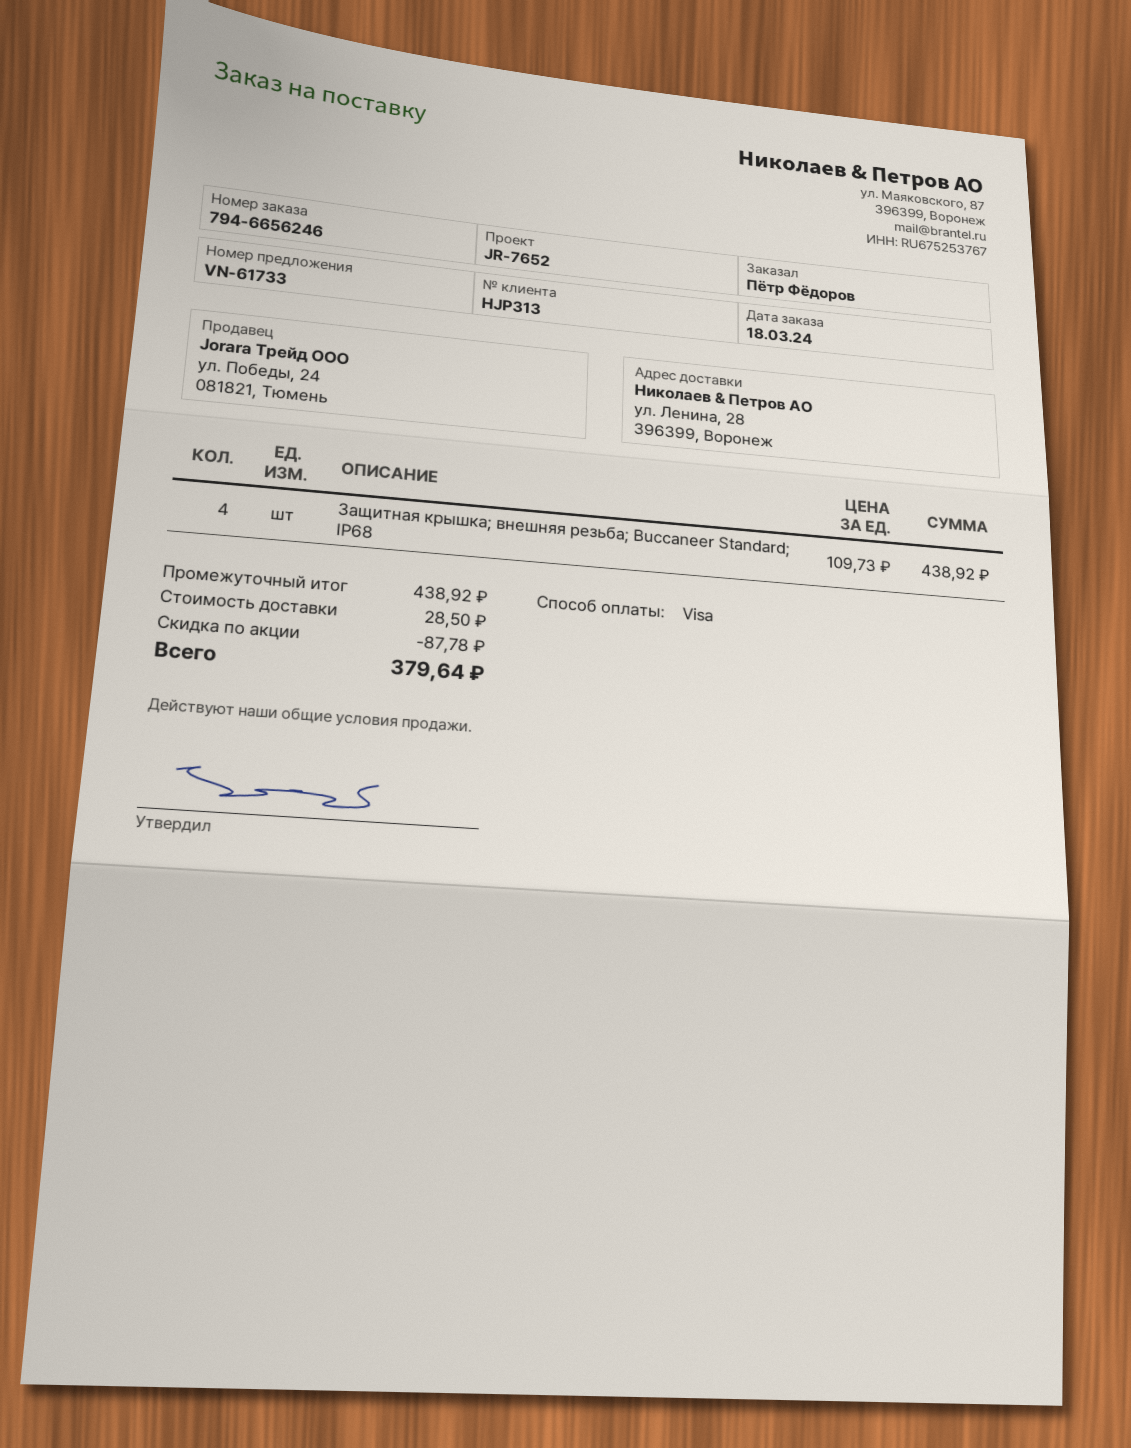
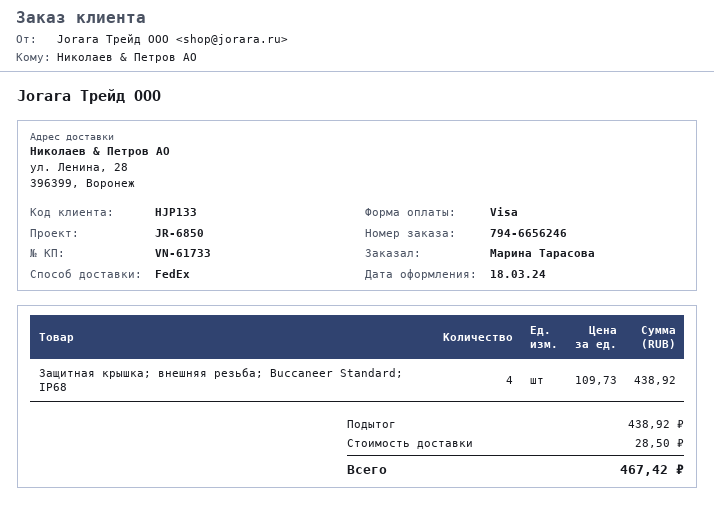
customer number: HJP313 -> HJP133
reference: JR-7652 -> JR-6850
ordered by: Пётр Фёдоров -> Марина Тарасова
discount: 87.78 -> none
total: 379.64 -> 467.42

